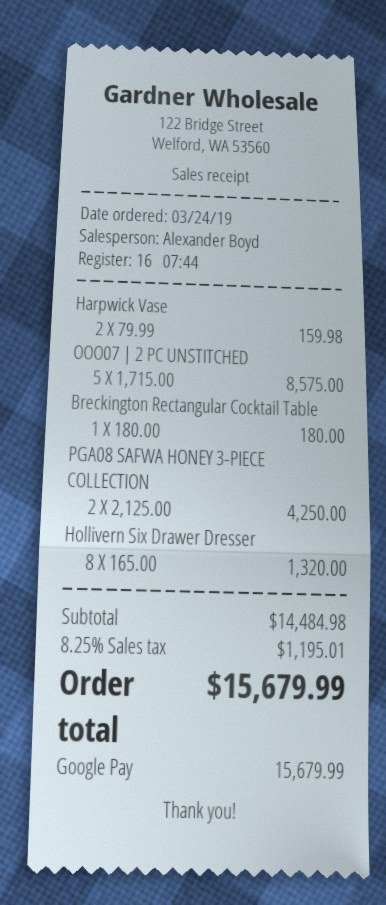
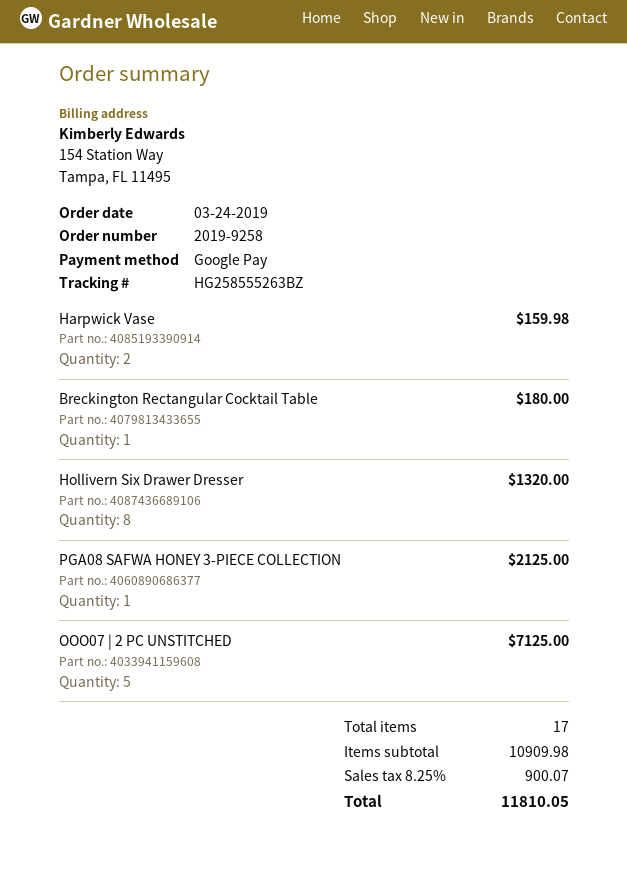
OOO07 | 2 PC UNSTITCHED: 5 for 8575.00 -> 5 for 7125.00
PGA08 SAFWA HONEY 3-PIECE COLLECTION: 2 for 4250.00 -> 1 for 2125.00
subtotal: 14484.98 -> 10909.98
tax: 8.25% = 1195.01 -> 8.25% = 900.07
total: 15679.99 -> 11810.05

